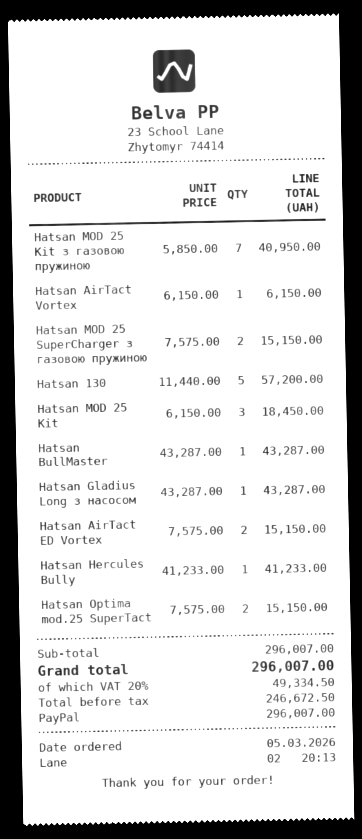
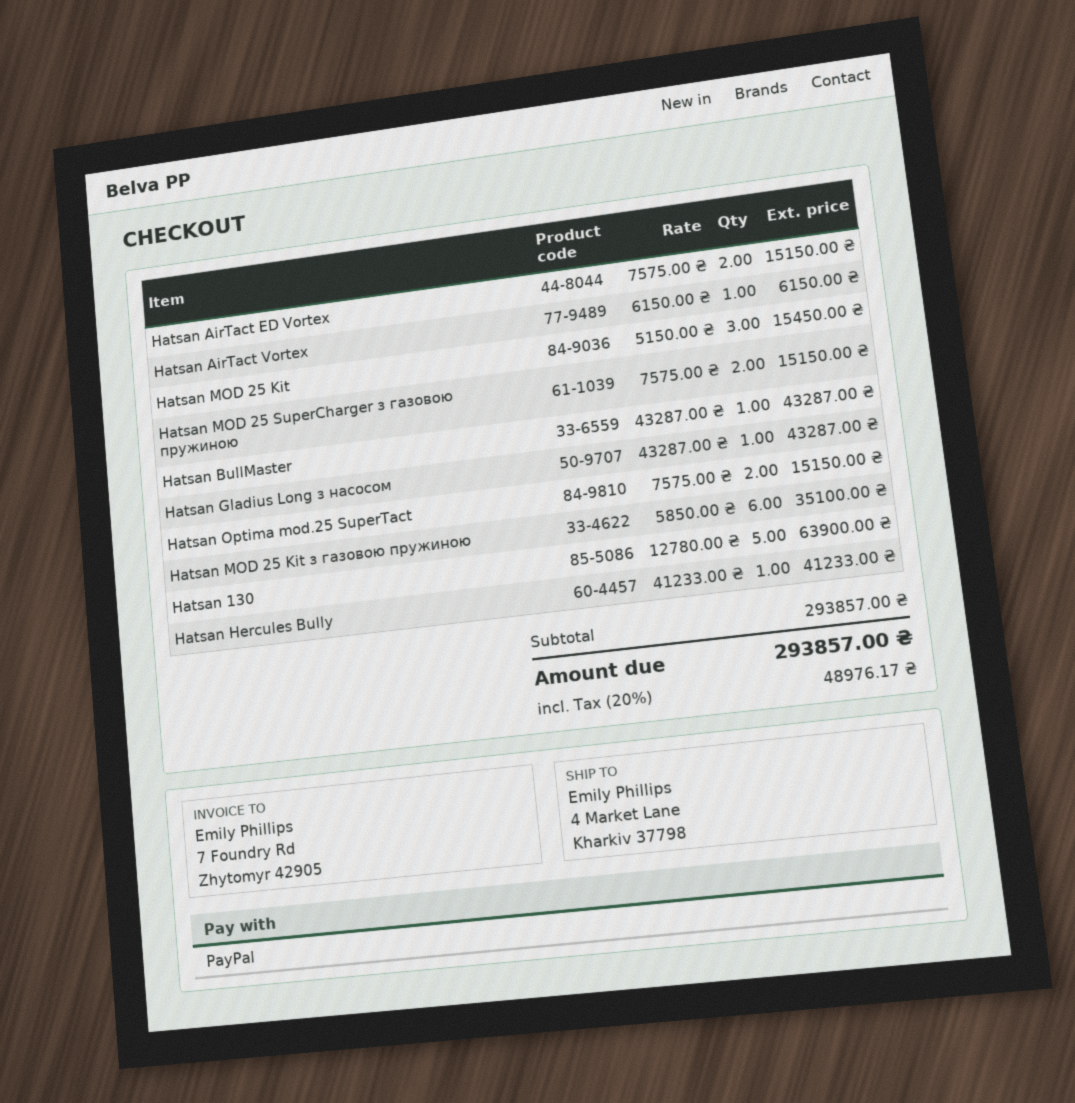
Hatsan MOD 25 Kit з газовою пружиною: 7 x 5850.00 = 40950.00 -> 6 x 5850.00 = 35100.00
Hatsan 130: 5 x 11440.00 = 57200.00 -> 5 x 12780.00 = 63900.00
Hatsan MOD 25 Kit: 3 x 6150.00 = 18450.00 -> 3 x 5150.00 = 15450.00
subtotal: 296007.00 -> 293857.00
tax: 20% = 49334.50 -> 20% = 48976.17
total: 296007.00 -> 293857.00

